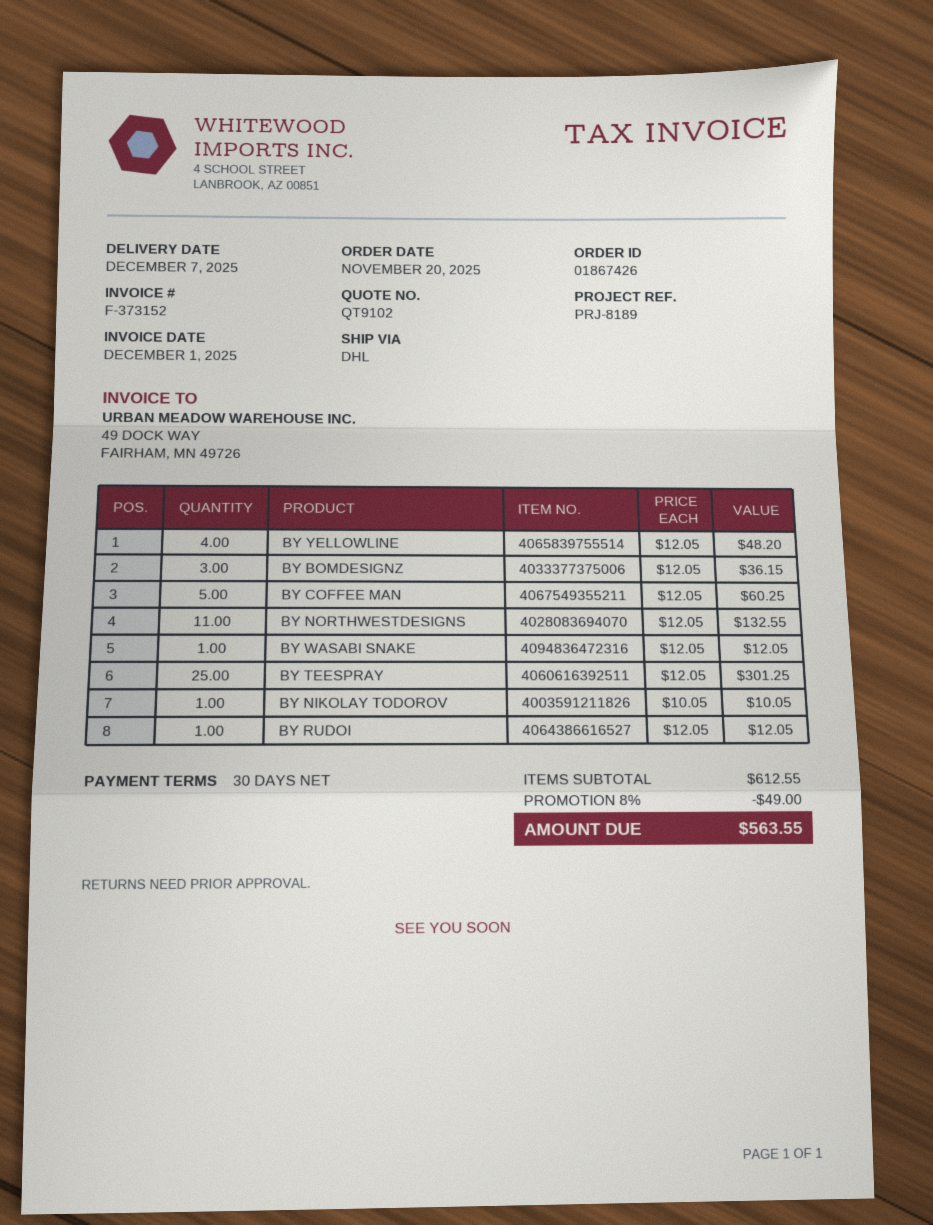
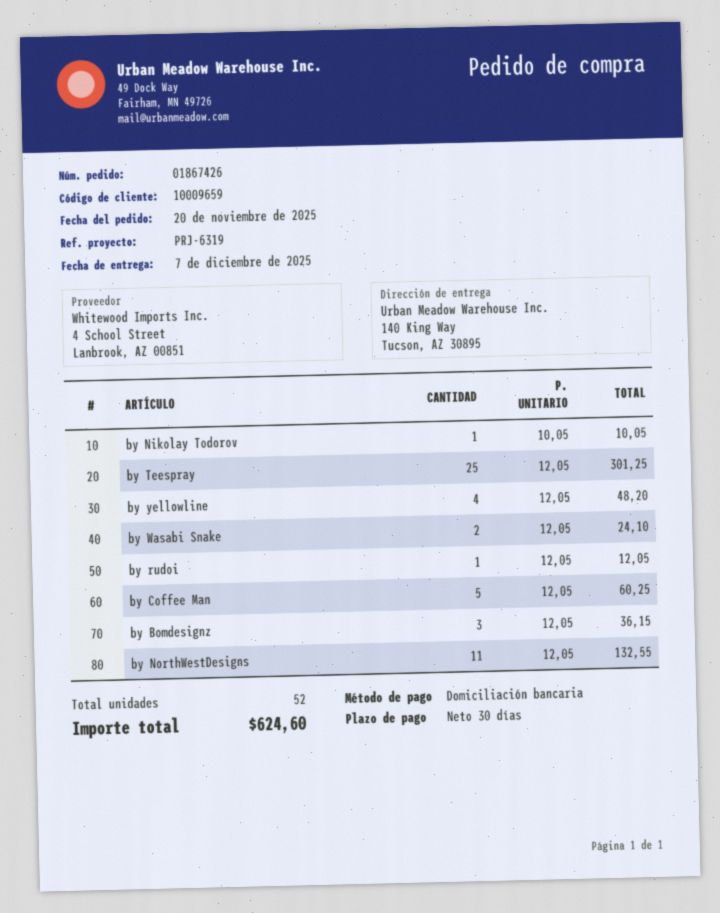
reference: PRJ-8189 -> PRJ-6319
BY WASABI SNAKE: 1 x 12.05 = 12.05 -> 2 x 12.05 = 24.10
discount: 8% = 49.00 -> none
total: 563.55 -> 624.60

